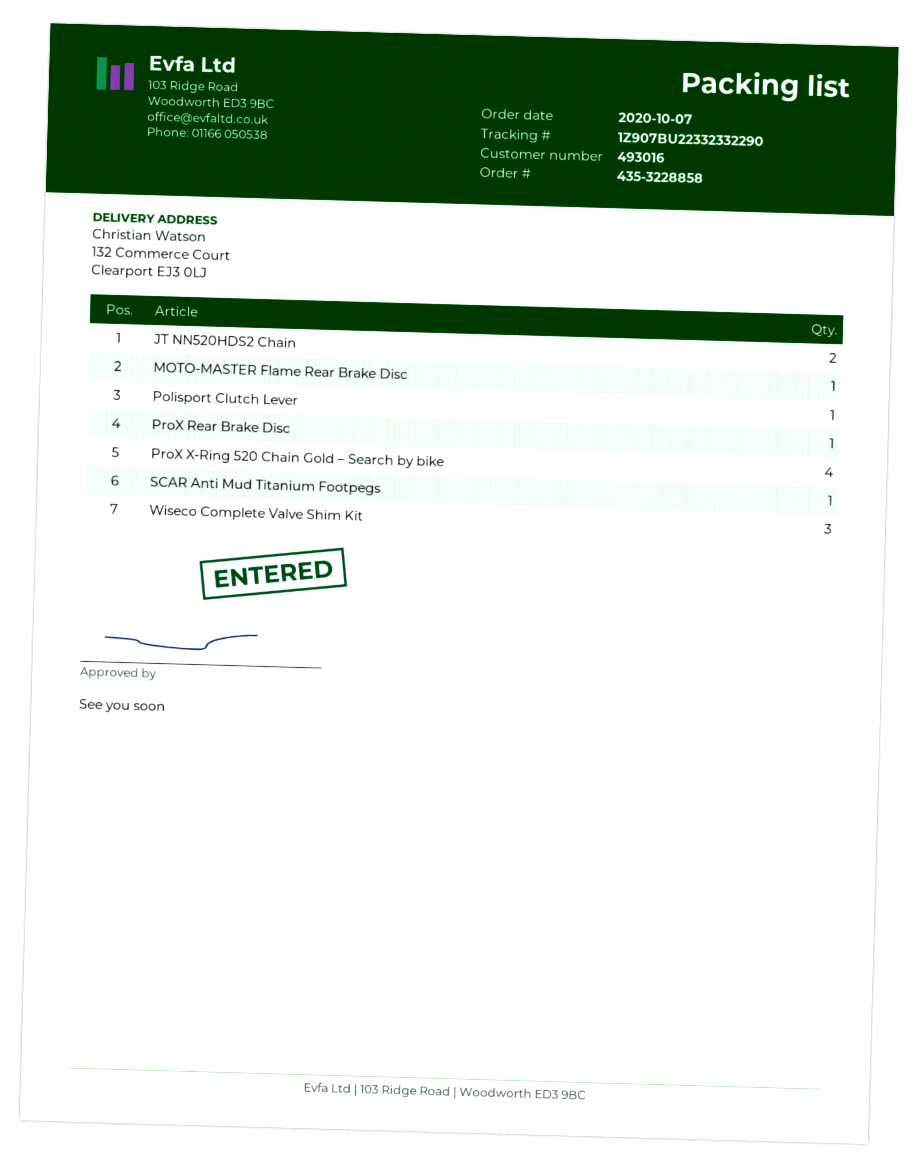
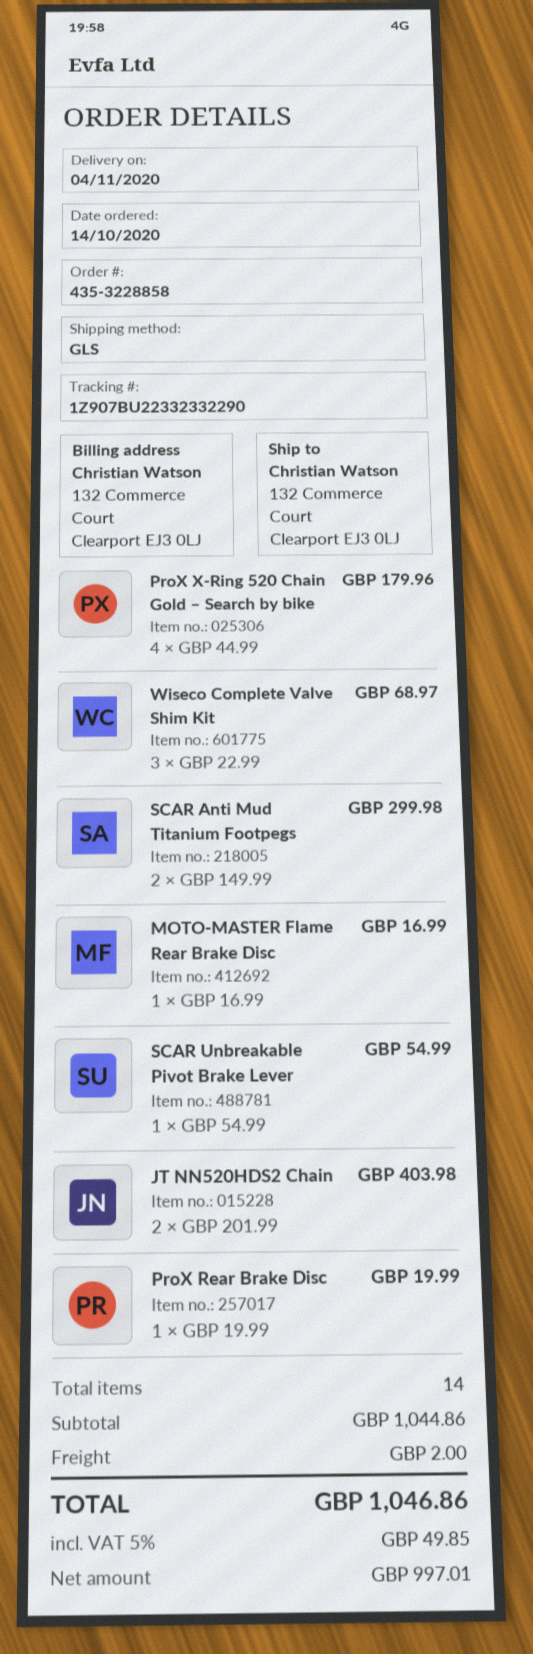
order date: 2020-10-07 -> 2020-10-14
Polisport Clutch Lever: 1 -> none
SCAR Anti Mud Titanium Footpegs: 1 -> 2
SCAR Unbreakable Pivot Brake Lever: none -> 1

